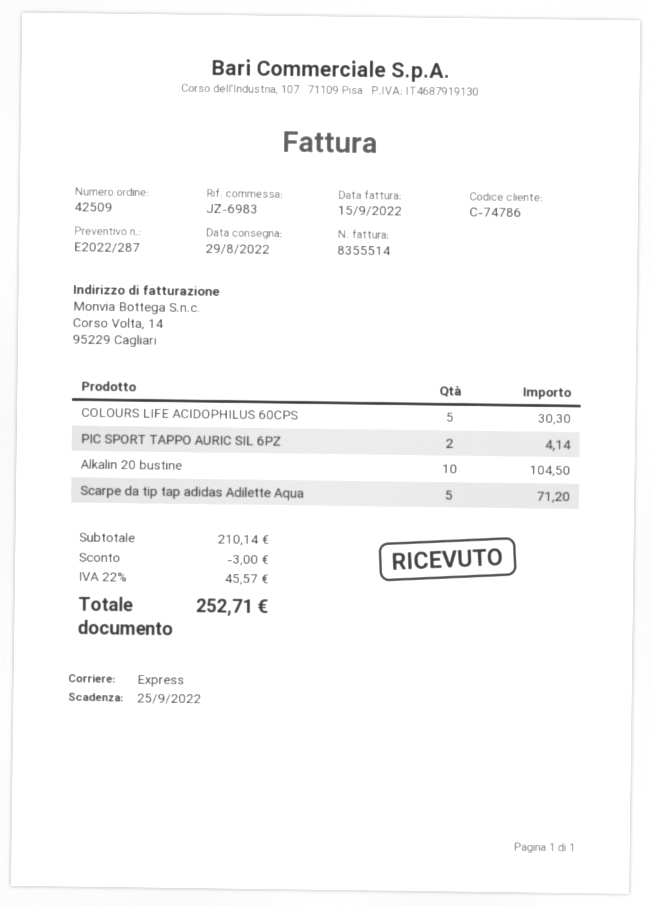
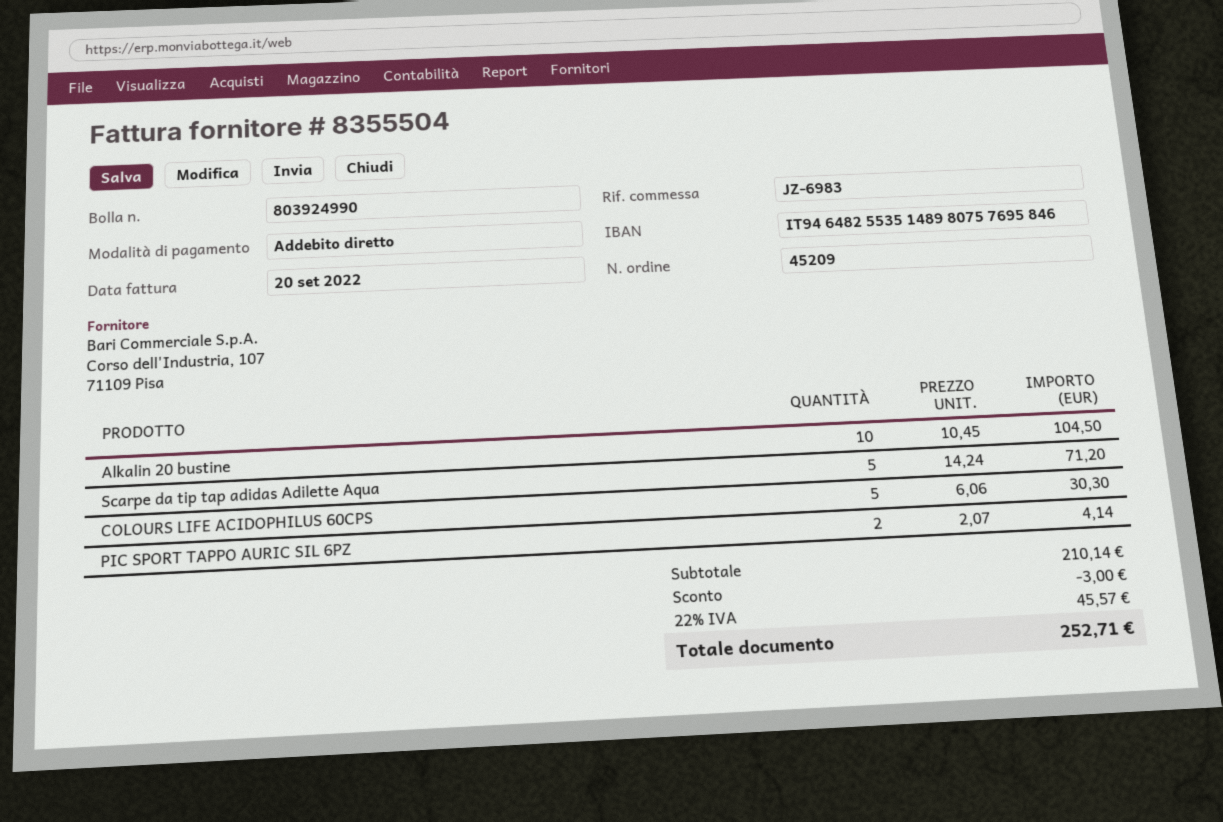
order number: 42509 -> 45209
invoice number: 8355514 -> 8355504
invoice date: 2022-09-15 -> 2022-09-20

